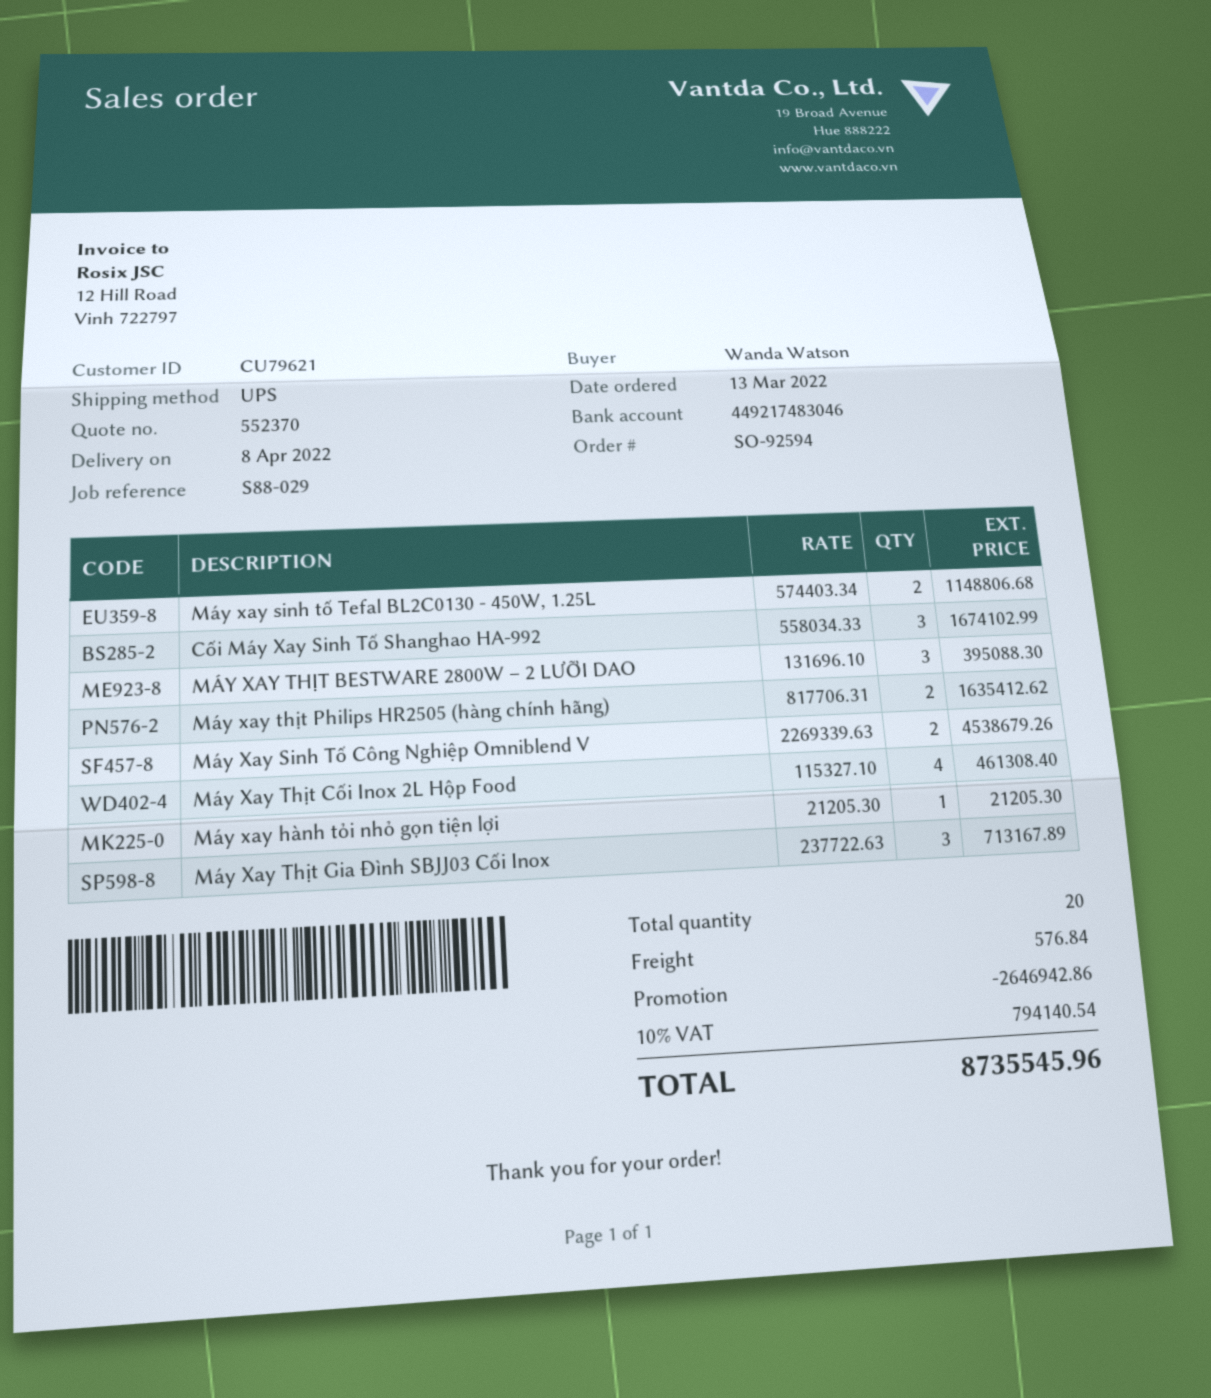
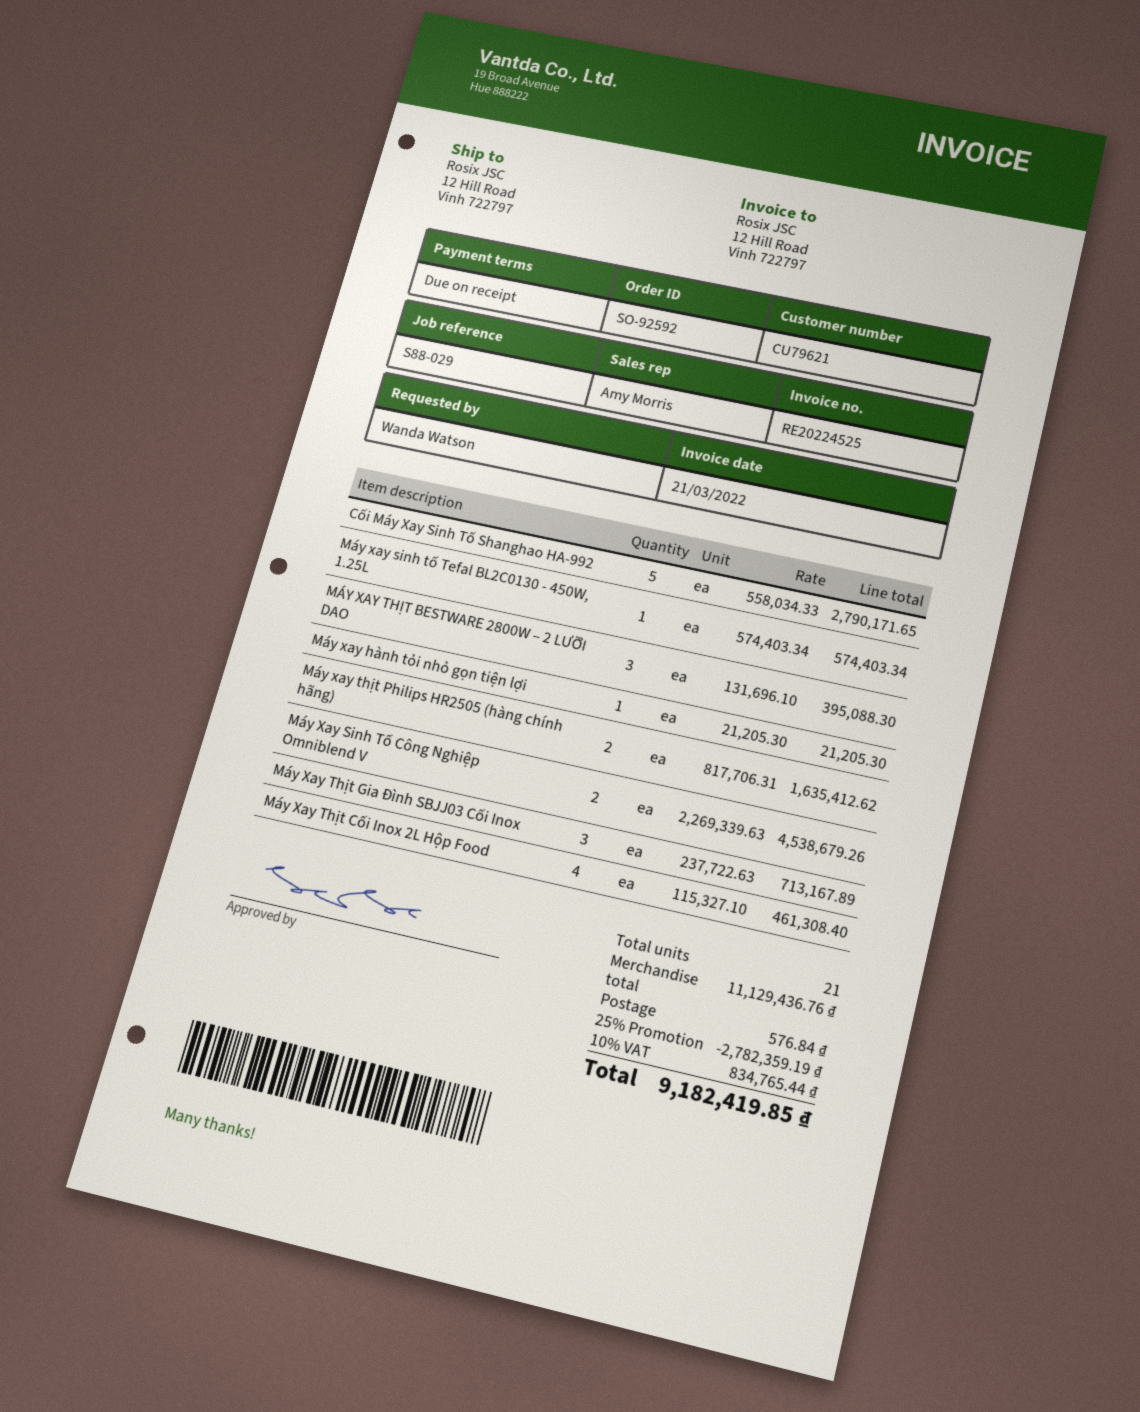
order number: SO-92594 -> SO-92592
Máy xay sinh tố Tefal BL2C0130 - 450W, 1.25L: 2 x 574403.34 = 1148806.68 -> 1 x 574403.34 = 574403.34
Cối Máy Xay Sinh Tố Shanghao HA-992: 3 x 558034.33 = 1674102.99 -> 5 x 558034.33 = 2790171.65
total quantity: 20 -> 21
discount: 2646942.86 -> 2782359.19
tax: 10% = 794140.54 -> 10% = 834765.44
total: 8735545.96 -> 9182419.85

